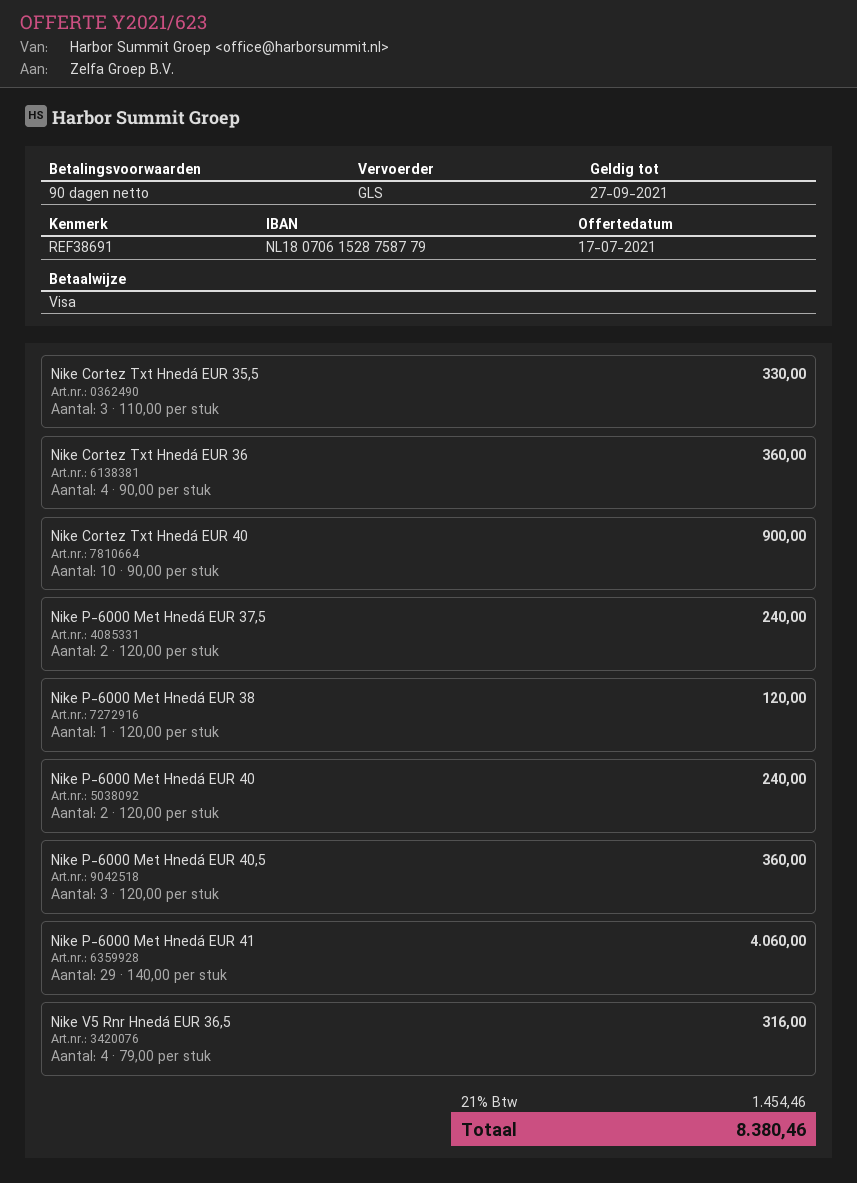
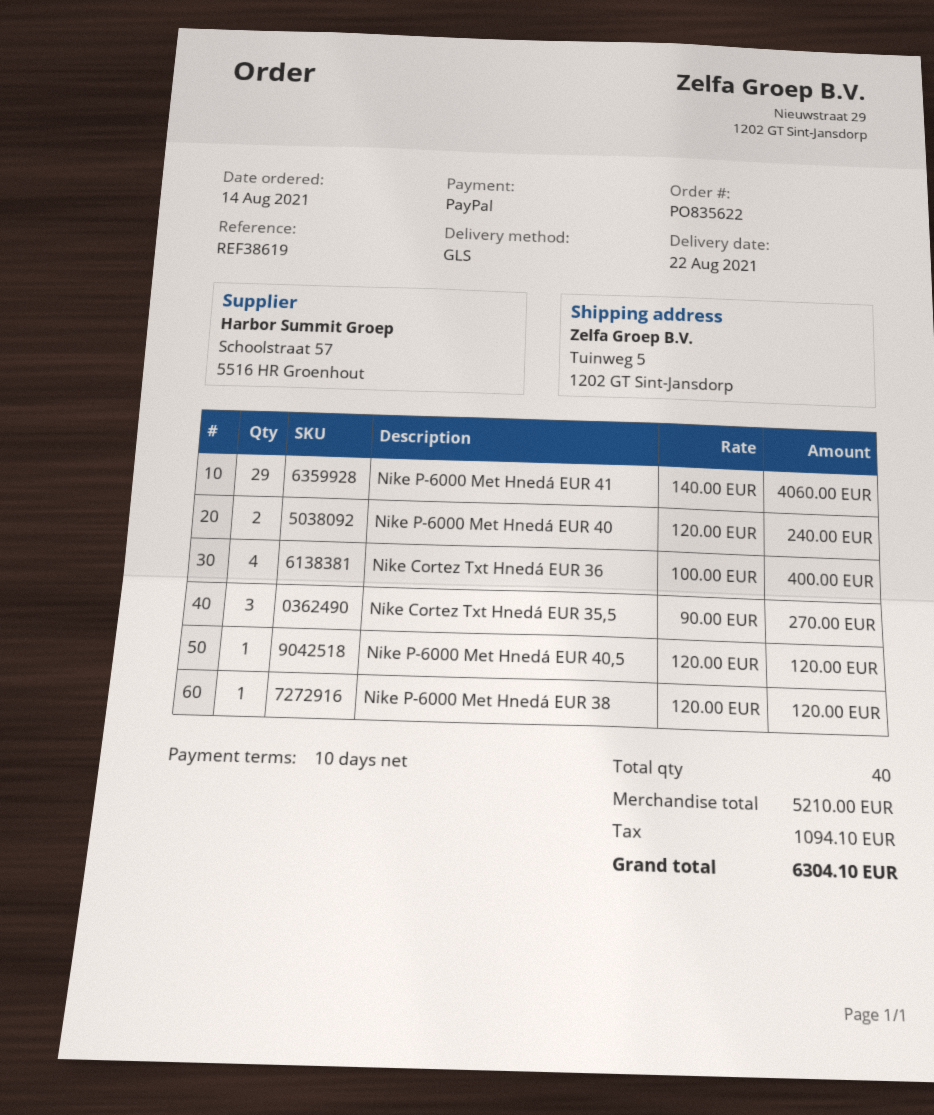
payment terms: 90 days -> 10 days
reference: REF38691 -> REF38619
payment method: Visa -> PayPal
Nike Cortez Txt Hnedá EUR 35,5: 3 x 110.00 = 330.00 -> 3 x 90.00 = 270.00
Nike Cortez Txt Hnedá EUR 36: 4 x 90.00 = 360.00 -> 4 x 100.00 = 400.00
Nike Cortez Txt Hnedá EUR 40: 10 x 90.00 = 900.00 -> none
Nike P-6000 Met Hnedá EUR 37,5: 2 x 120.00 = 240.00 -> none
Nike P-6000 Met Hnedá EUR 40,5: 3 x 120.00 = 360.00 -> 1 x 120.00 = 120.00
Nike V5 Rnr Hnedá EUR 36,5: 4 x 79.00 = 316.00 -> none
tax: 1454.46 -> 1094.10
total: 8380.46 -> 6304.10

